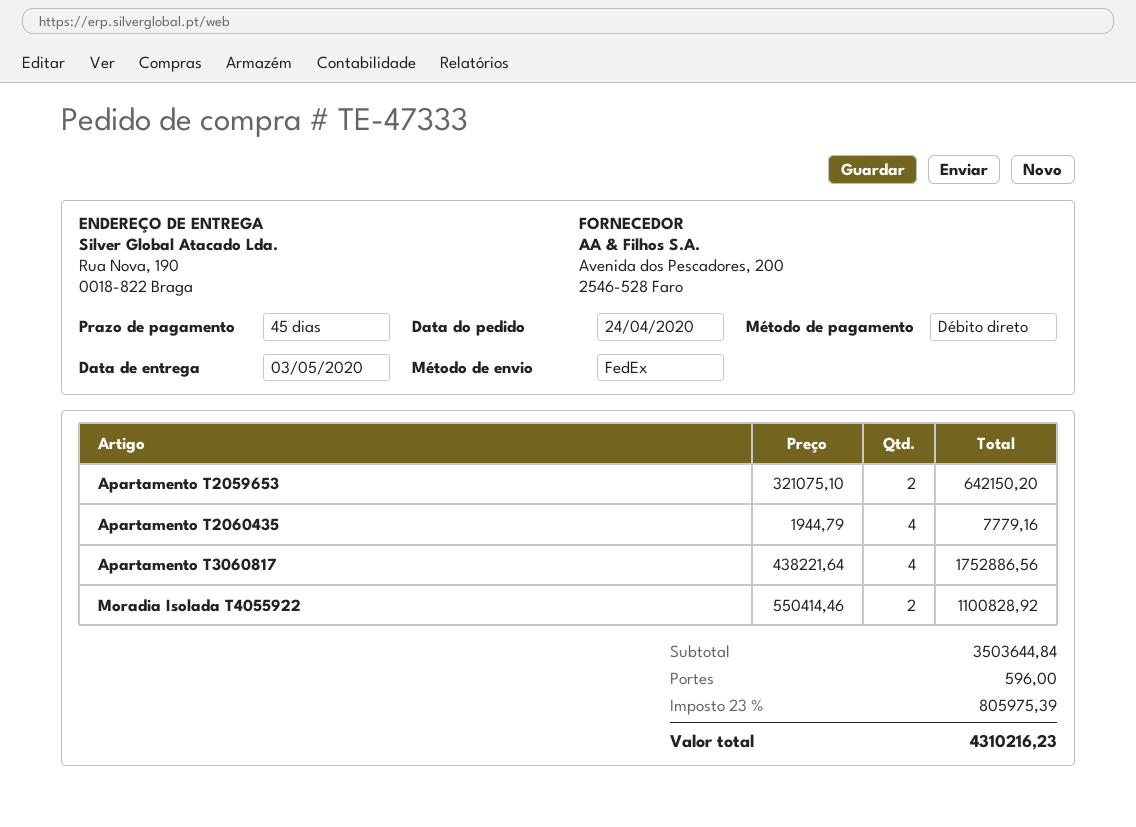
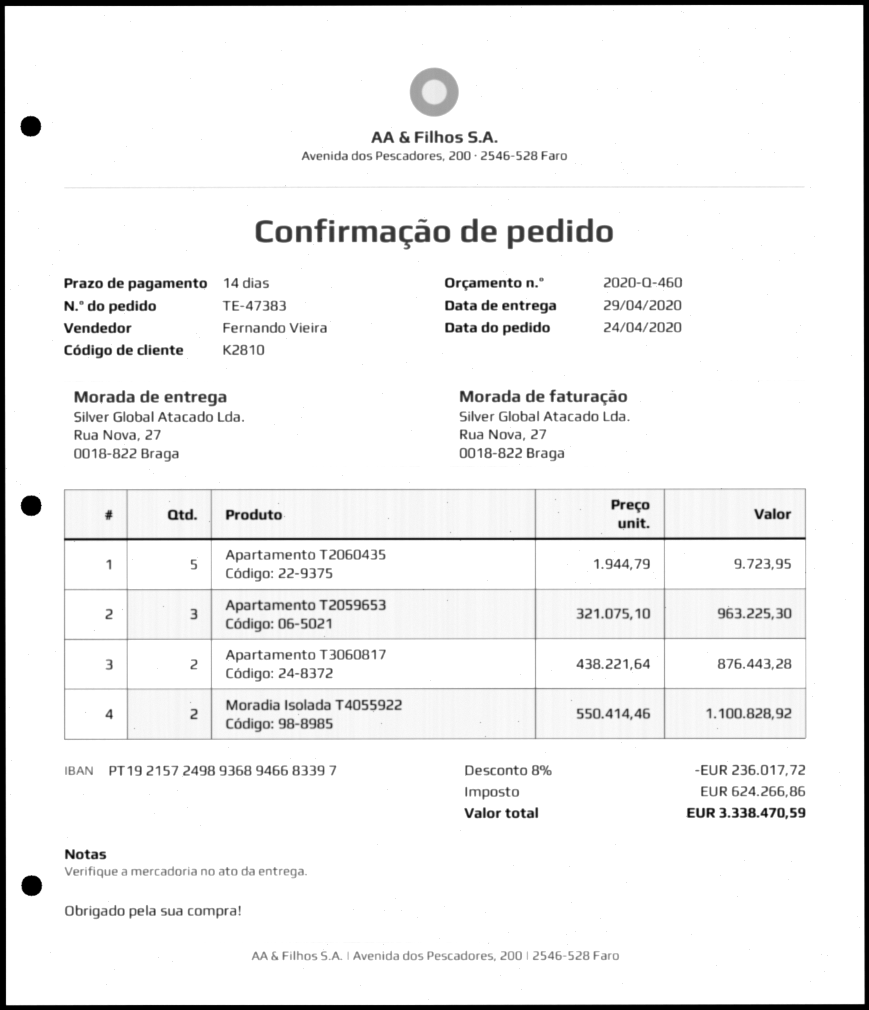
order number: TE-47333 -> TE-47383
delivery date: 2020-05-03 -> 2020-04-29
payment terms: 45 days -> 14 days
ship to: Rua Nova, 190, 0018-822 Braga -> Rua Nova, 27, 0018-822 Braga
Apartamento T2059653: 2 x 321075.10 = 642150.20 -> 3 x 321075.10 = 963225.30
Apartamento T2060435: 4 x 1944.79 = 7779.16 -> 5 x 1944.79 = 9723.95
Apartamento T3060817: 4 x 438221.64 = 1752886.56 -> 2 x 438221.64 = 876443.28
discount: none -> 8% = 236017.72
shipping: 596.00 -> none
tax: 805975.39 -> 624266.86
total: 4310216.23 -> 3338470.59

